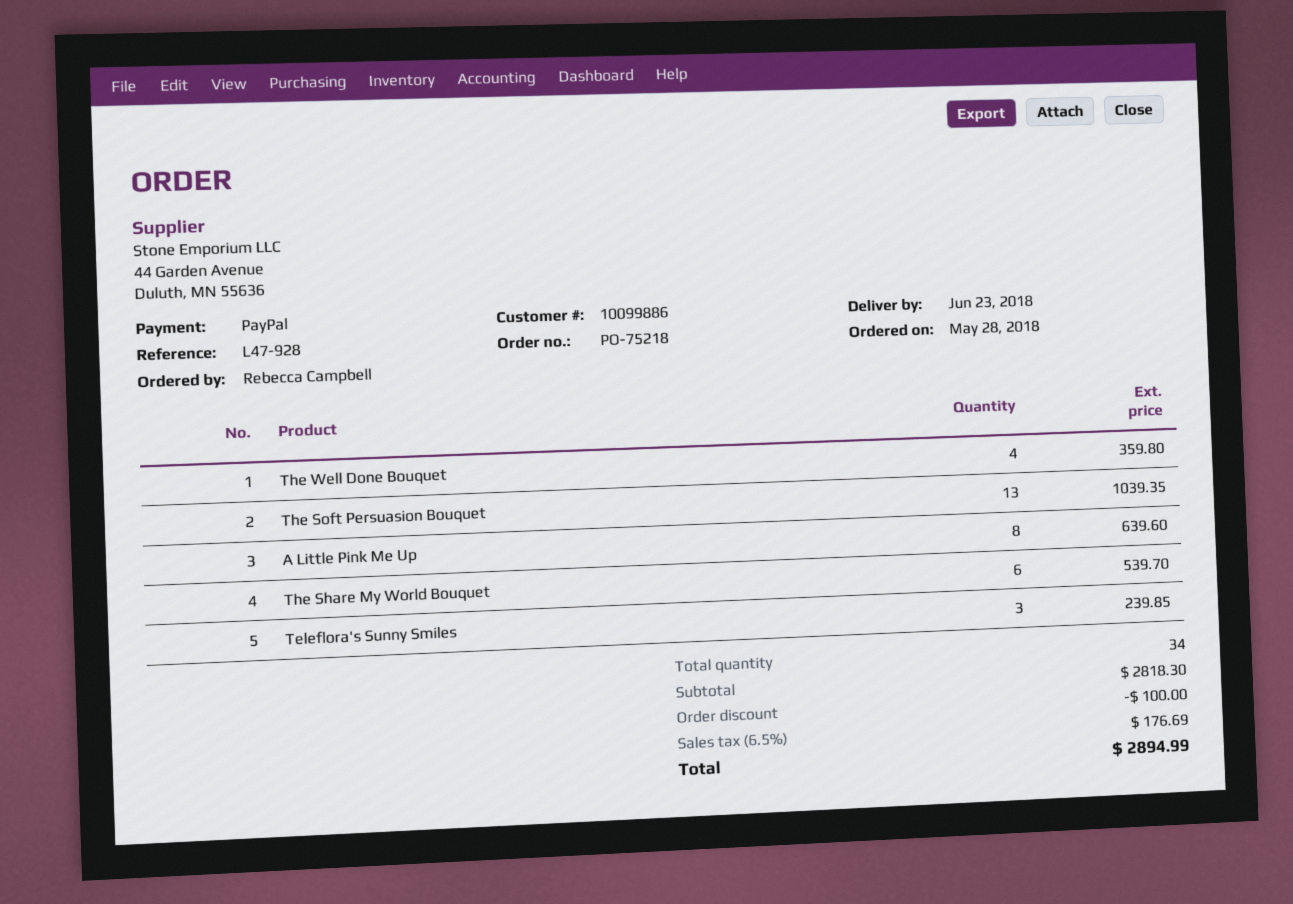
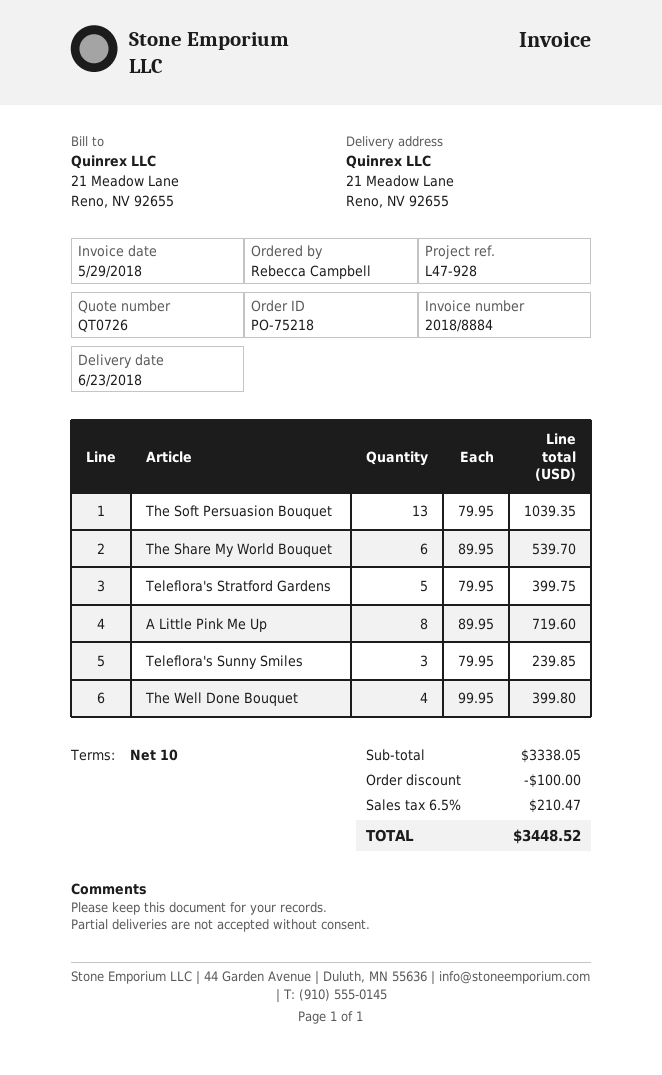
The Well Done Bouquet: 4 for 359.80 -> 4 for 399.80
A Little Pink Me Up: 8 for 639.60 -> 8 for 719.60
Teleflora's Stratford Gardens: none -> 5 for 399.75
subtotal: 2818.30 -> 3338.05
tax: 6.5% = 176.69 -> 6.5% = 210.47
total: 2894.99 -> 3448.52

